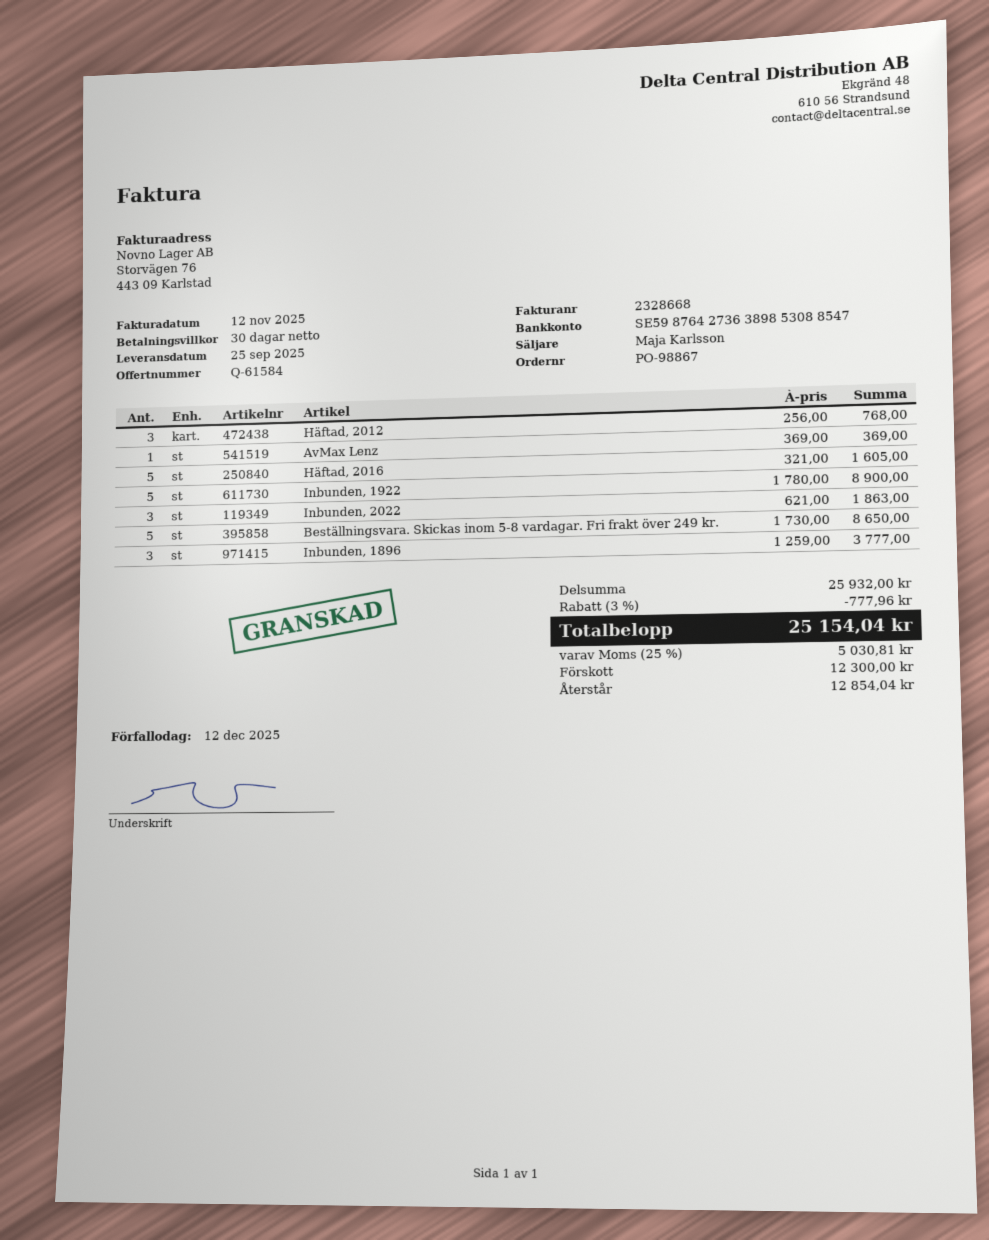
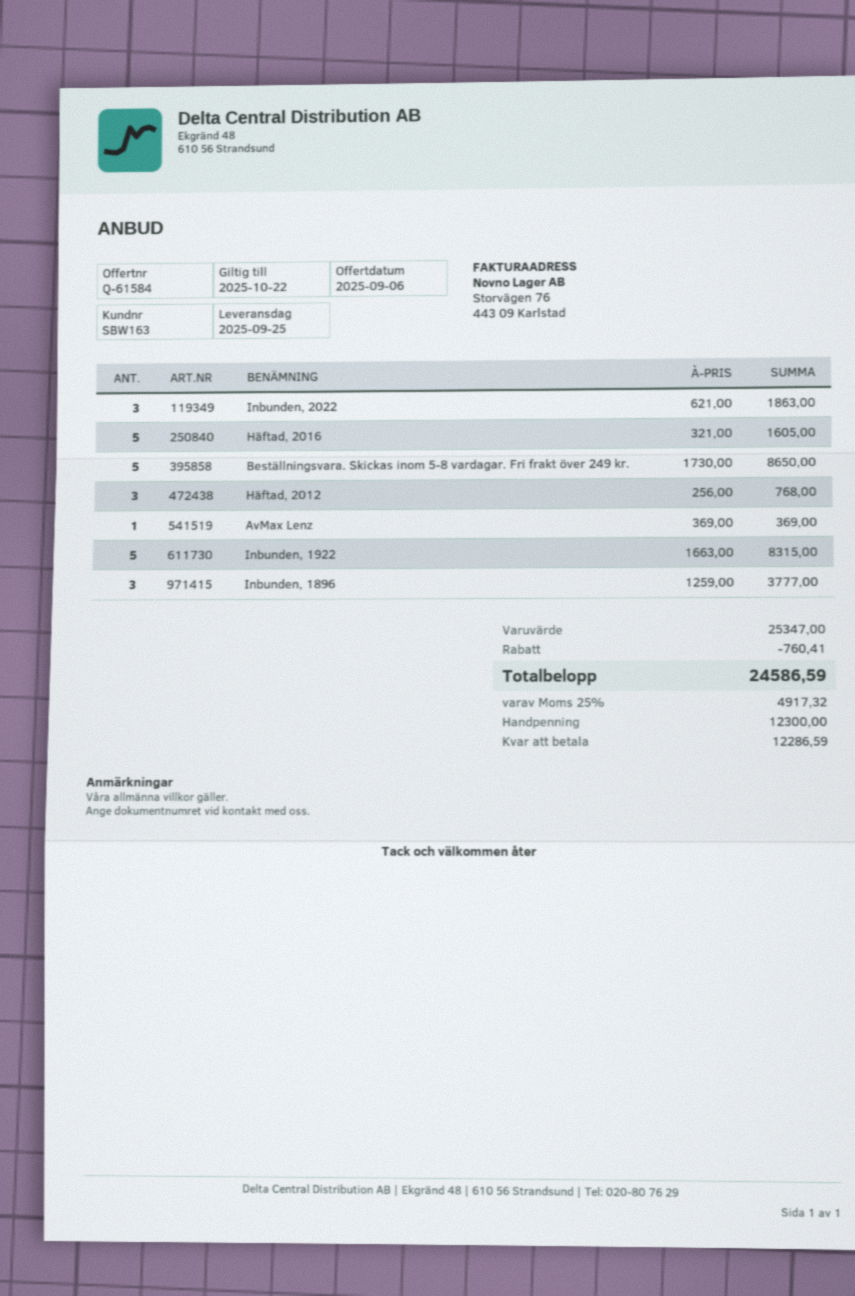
Inbunden, 1922: 5 x 1780.00 = 8900.00 -> 5 x 1663.00 = 8315.00
subtotal: 25932.00 -> 25347.00
discount: 777.96 -> 760.41
tax: 25% = 5030.81 -> 25% = 4917.32
total: 25154.04 -> 24586.59
balance: 12854.04 -> 12286.59

